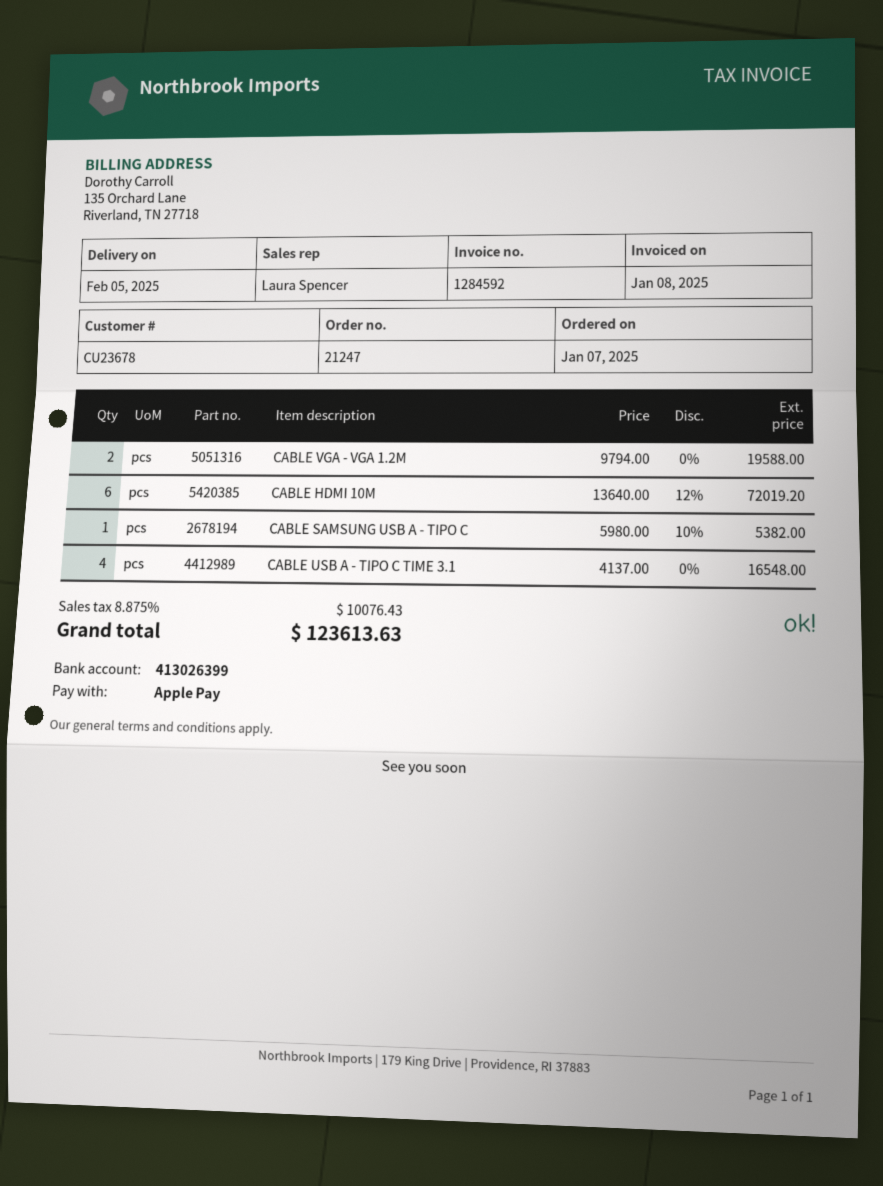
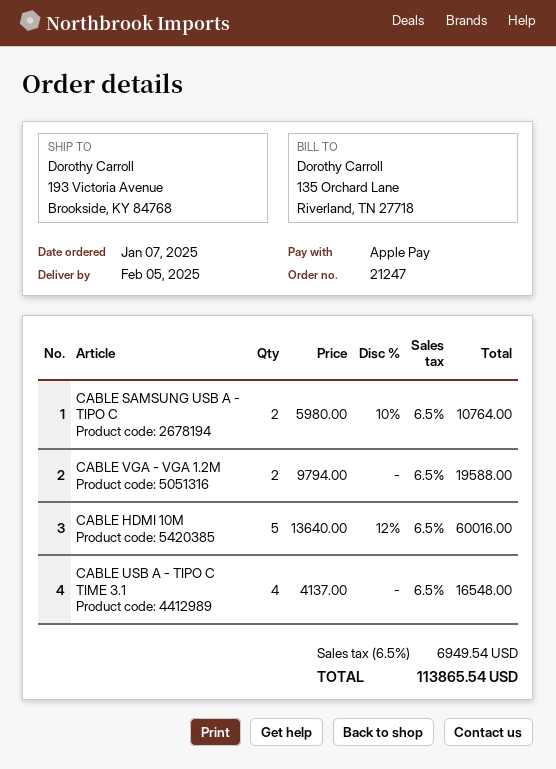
CABLE HDMI 10M: 6 x 13640.00 - 12% = 72019.20 -> 5 x 13640.00 - 12% = 60016.00
CABLE SAMSUNG USB A - TIPO C: 1 x 5980.00 - 10% = 5382.00 -> 2 x 5980.00 - 10% = 10764.00
tax: 8.875% = 10076.43 -> 6.5% = 6949.54
total: 123613.63 -> 113865.54

